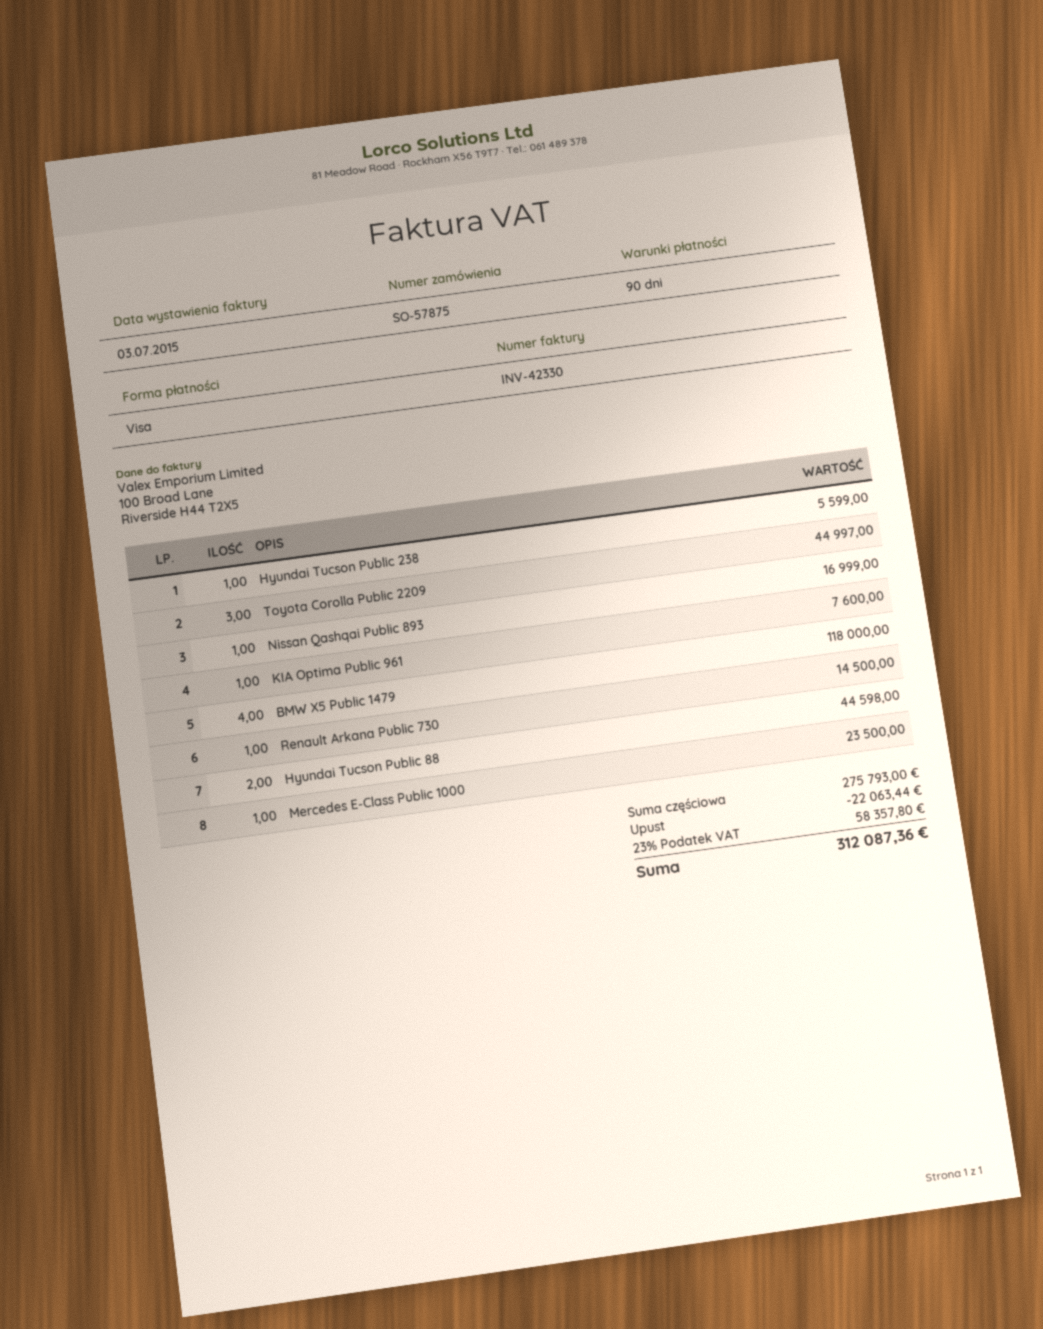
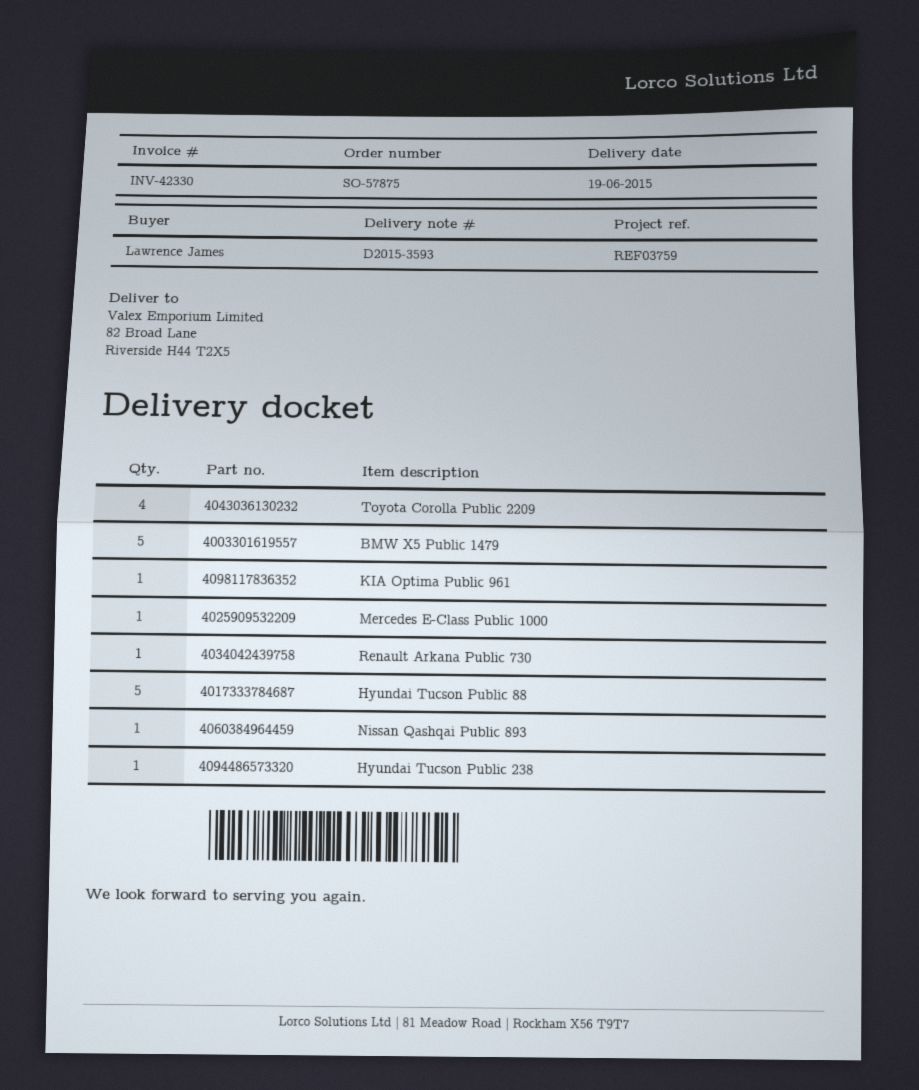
Toyota Corolla Public 2209: 3 -> 4
BMW X5 Public 1479: 4 -> 5
Hyundai Tucson Public 88: 2 -> 5

